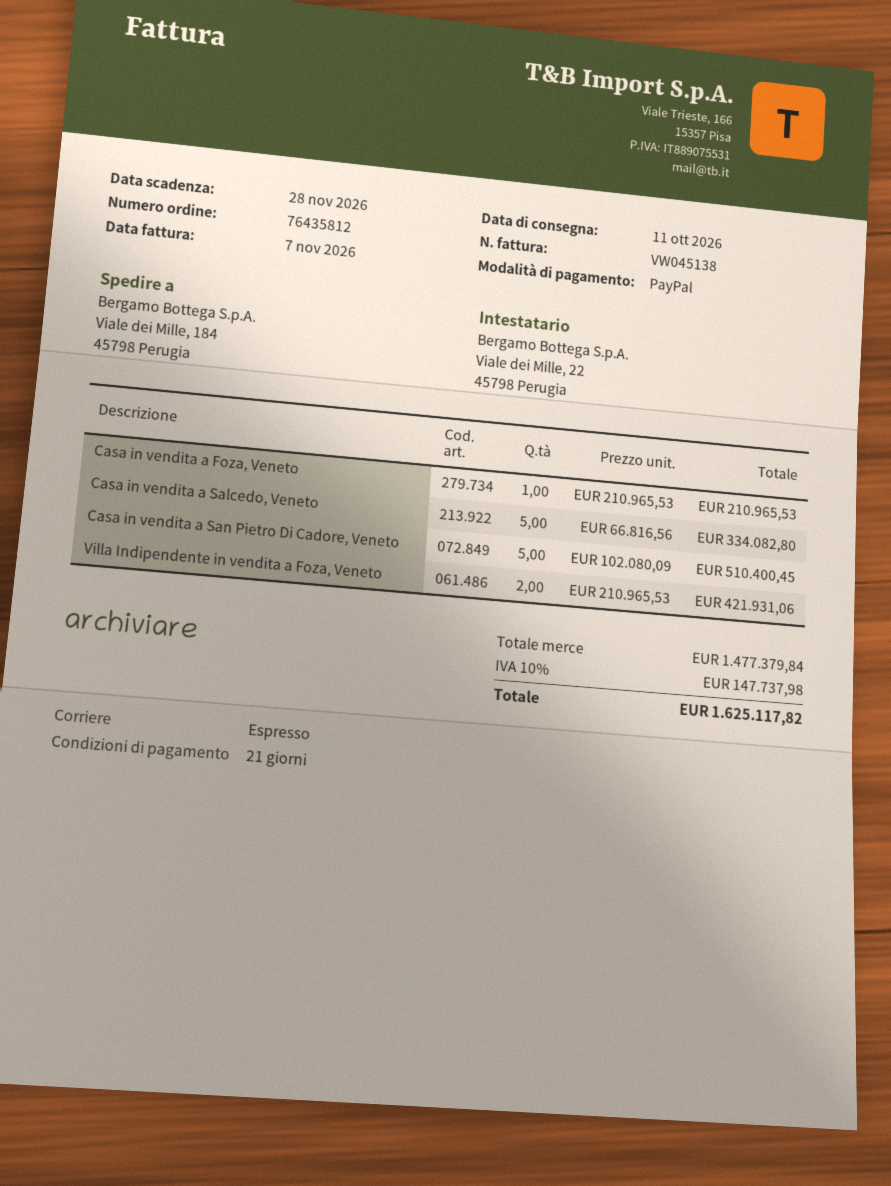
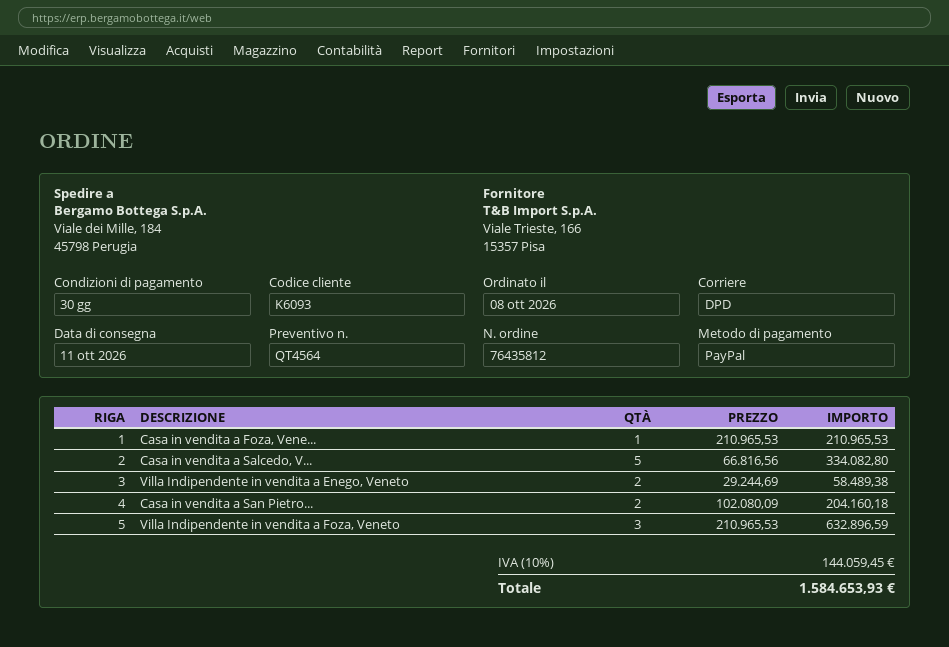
payment terms: 21 days -> 30 days
shipping method: express -> DPD
Casa in vendita a San Pietro Di Cadore, Veneto: 5 x 102080.09 = 510400.45 -> 2 x 102080.09 = 204160.18
Villa Indipendente in vendita a Foza, Veneto: 2 x 210965.53 = 421931.06 -> 3 x 210965.53 = 632896.59
Villa Indipendente in vendita a Enego, Veneto: none -> 2 x 29244.69 = 58489.38
tax: 10% = 147737.98 -> 10% = 144059.45
total: 1625117.82 -> 1584653.93

